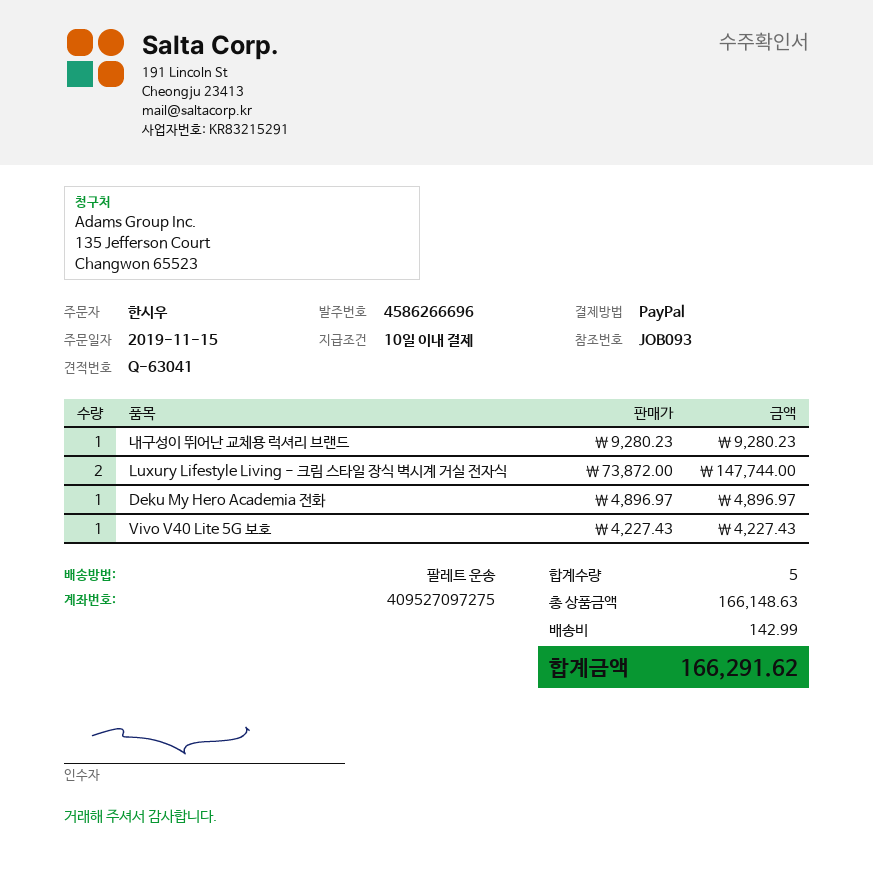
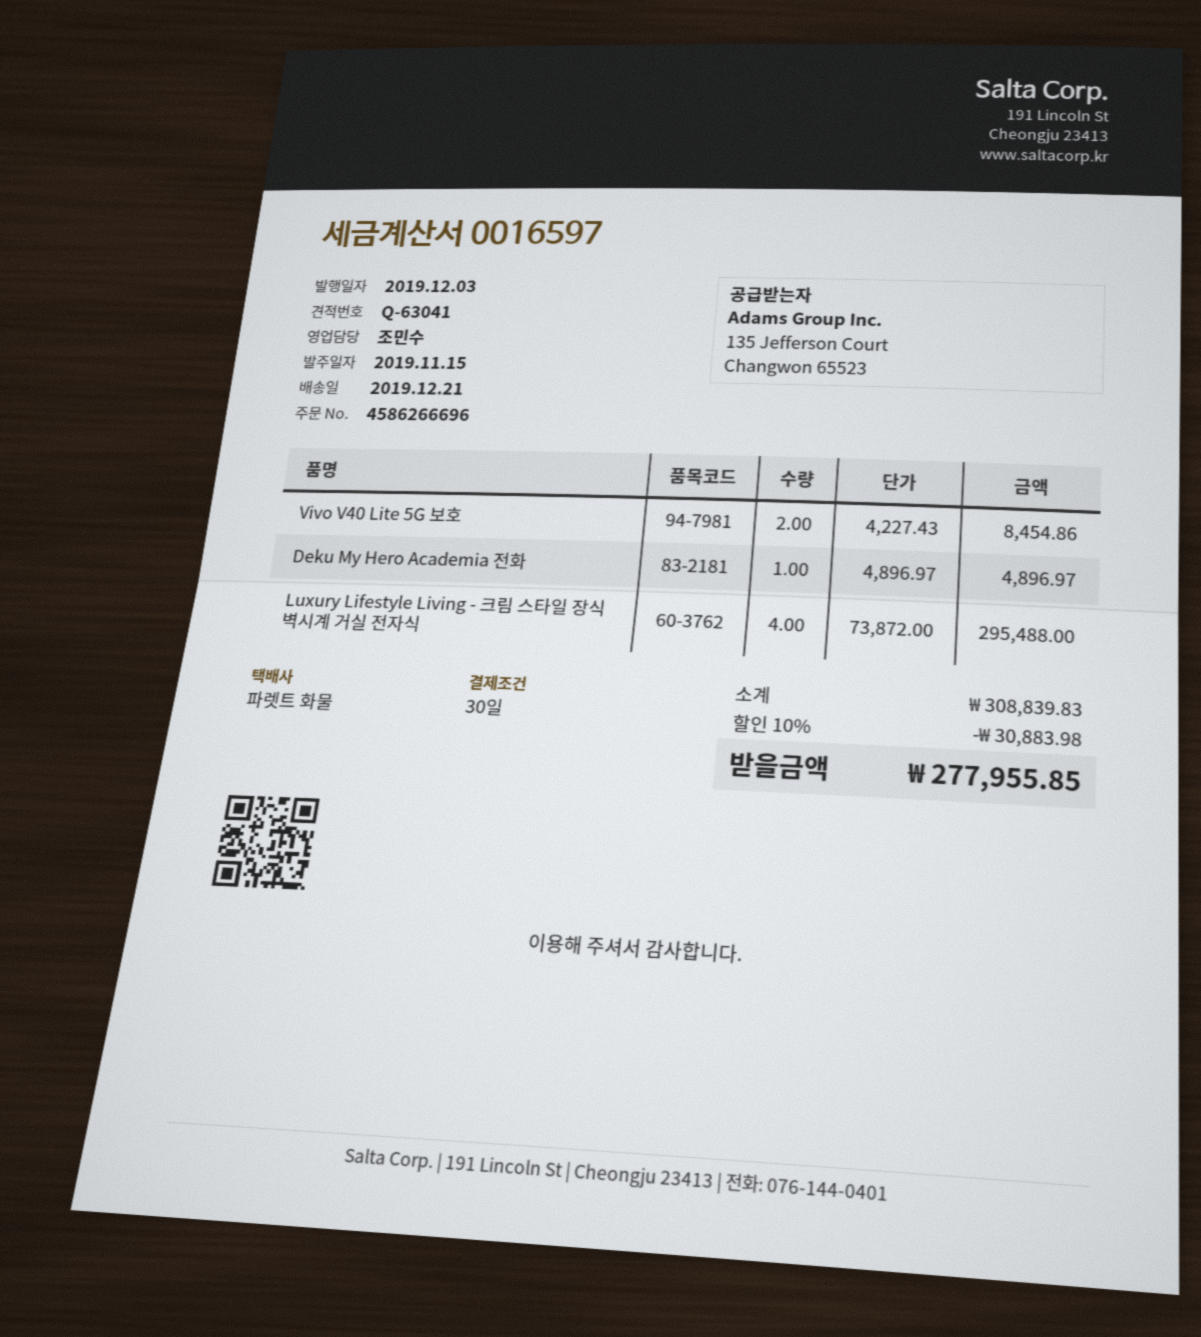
payment terms: 10 days -> 30 days
내구성이 뛰어난 교체용 럭셔리 브랜드: 1 x 9280.23 = 9280.23 -> none
Luxury Lifestyle Living - 크림 스타일 장식 벽시계 거실 전자식: 2 x 73872.00 = 147744.00 -> 4 x 73872.00 = 295488.00
Vivo V40 Lite 5G 보호: 1 x 4227.43 = 4227.43 -> 2 x 4227.43 = 8454.86
subtotal: 166148.63 -> 308839.83
discount: none -> 10% = 30883.98
shipping: 142.99 -> none
total: 166291.62 -> 277955.85

